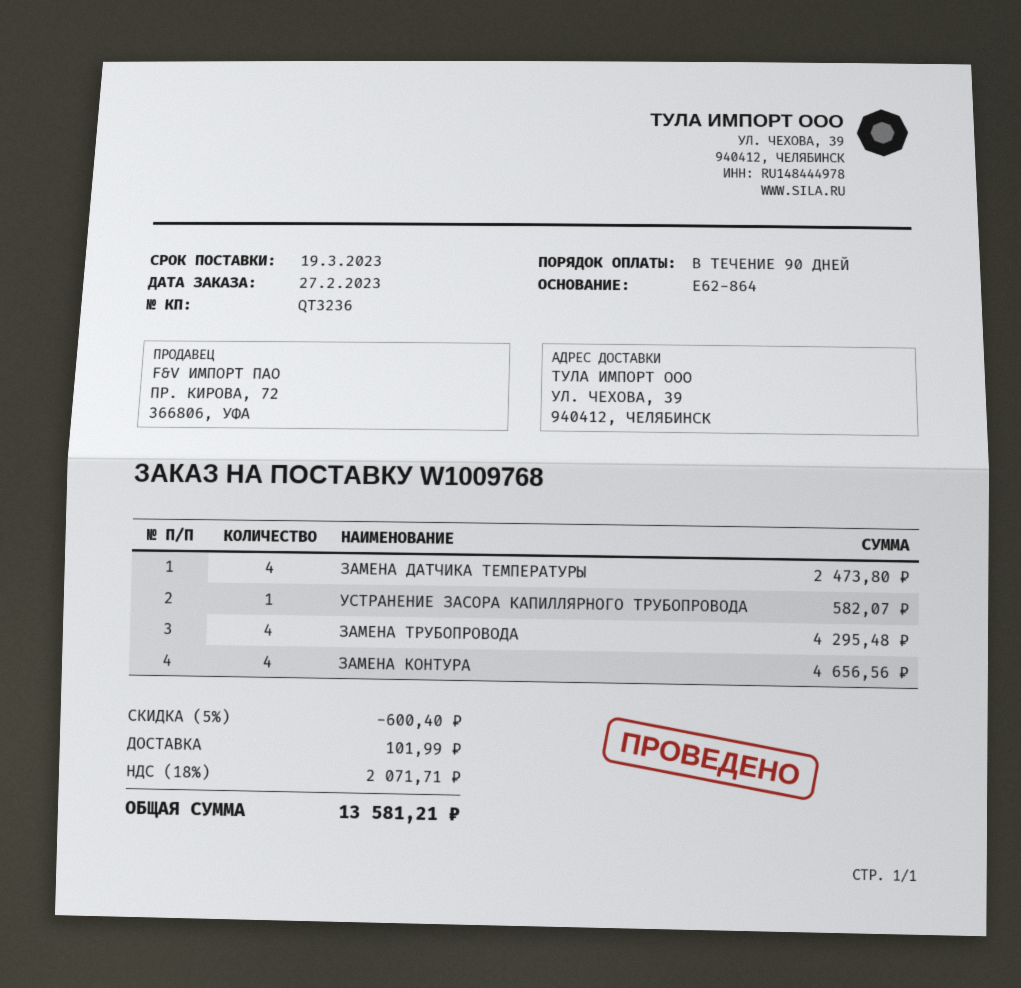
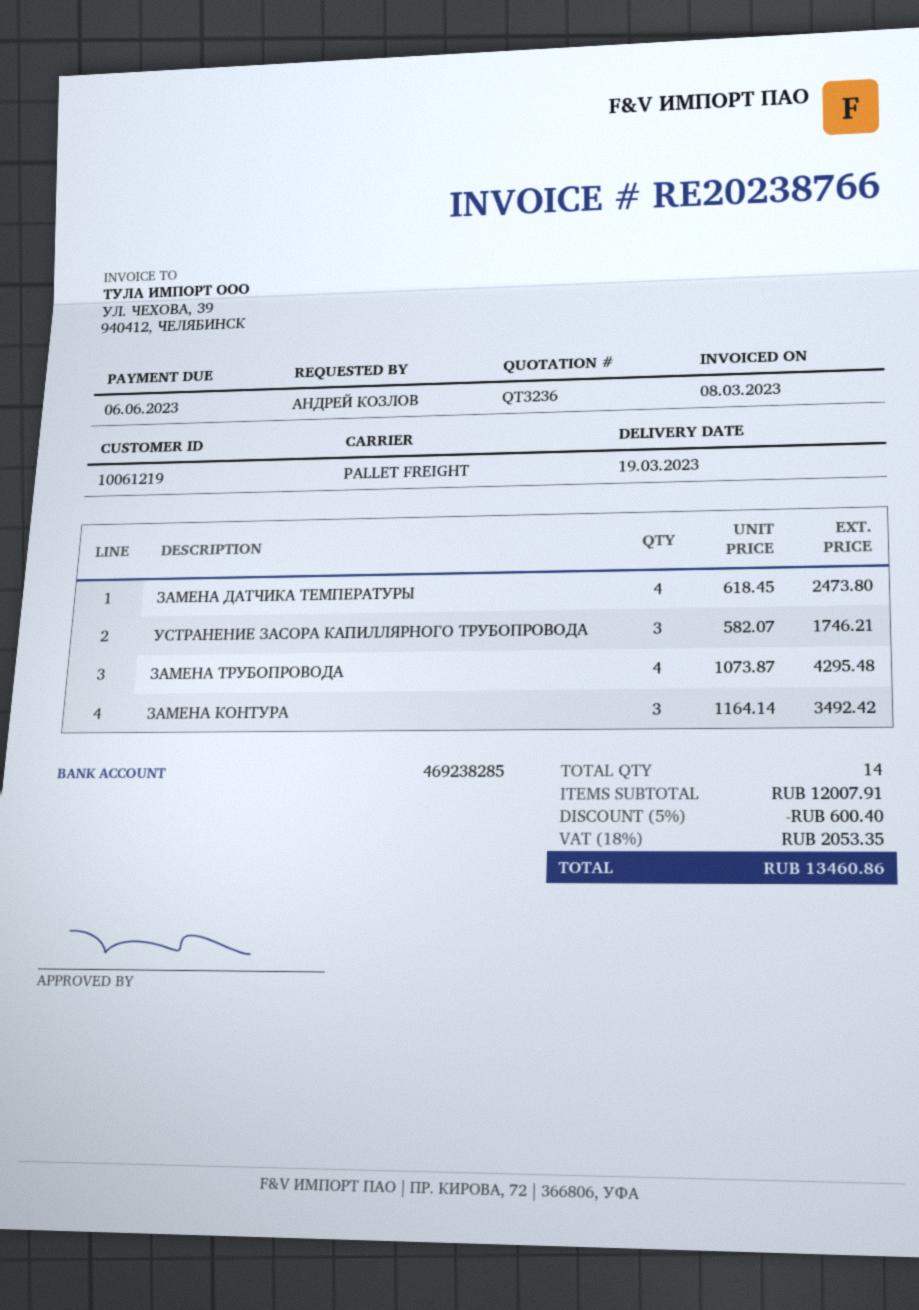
УСТРАНЕНИЕ ЗАСОРА КАПИЛЛЯРНОГО ТРУБОПРОВОДА: 1 for 582.07 -> 3 for 1746.21
ЗАМЕНА КОНТУРА: 4 for 4656.56 -> 3 for 3492.42
shipping: 101.99 -> none
tax: 18% = 2071.71 -> 18% = 2053.35
total: 13581.21 -> 13460.86

